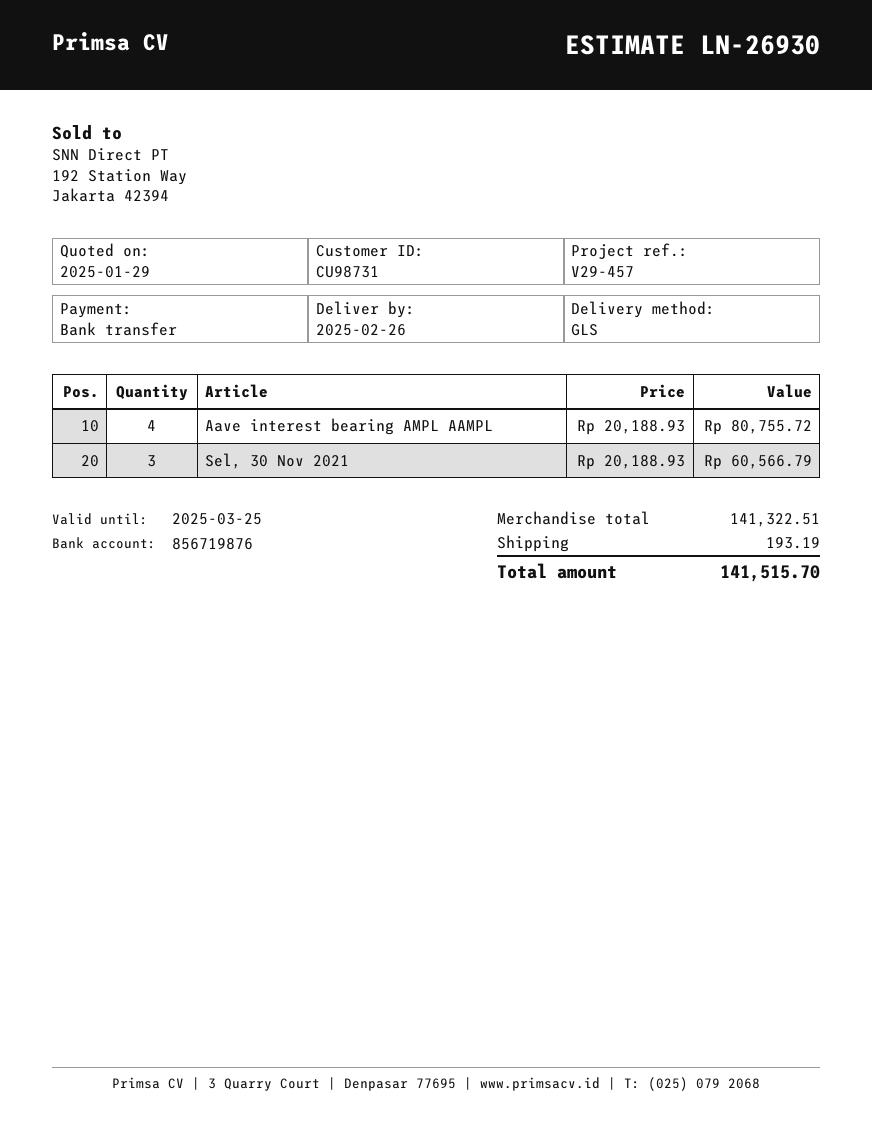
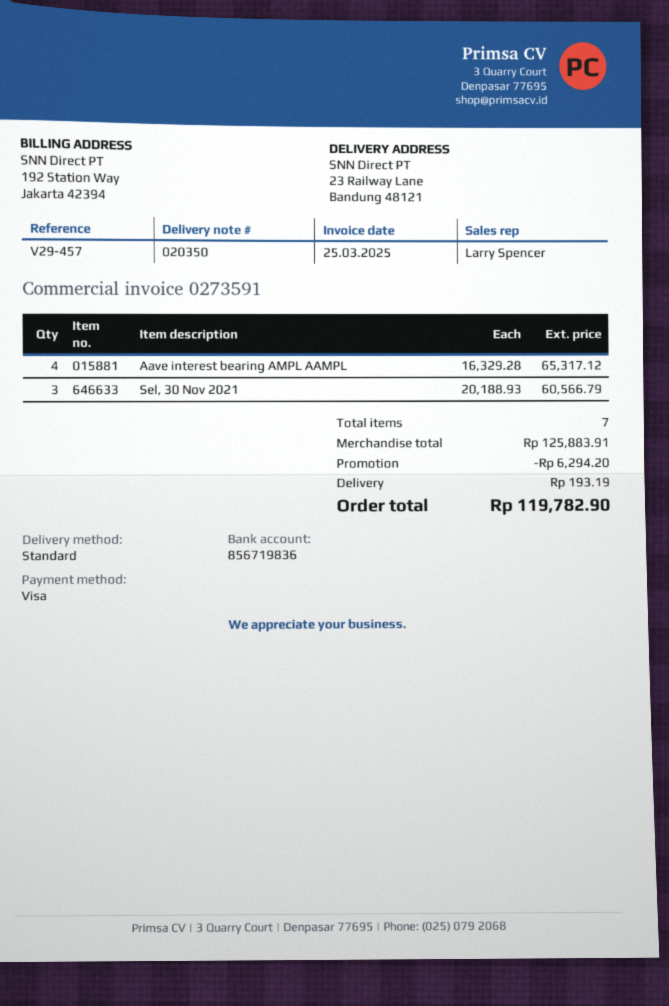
payment method: bank transfer -> Visa
bank account: 856719876 -> 856719836
shipping method: GLS -> standard
Aave interest bearing AMPL AAMPL: 4 x 20188.93 = 80755.72 -> 4 x 16329.28 = 65317.12
subtotal: 141322.51 -> 125883.91
discount: none -> 6294.20
total: 141515.70 -> 119782.90

